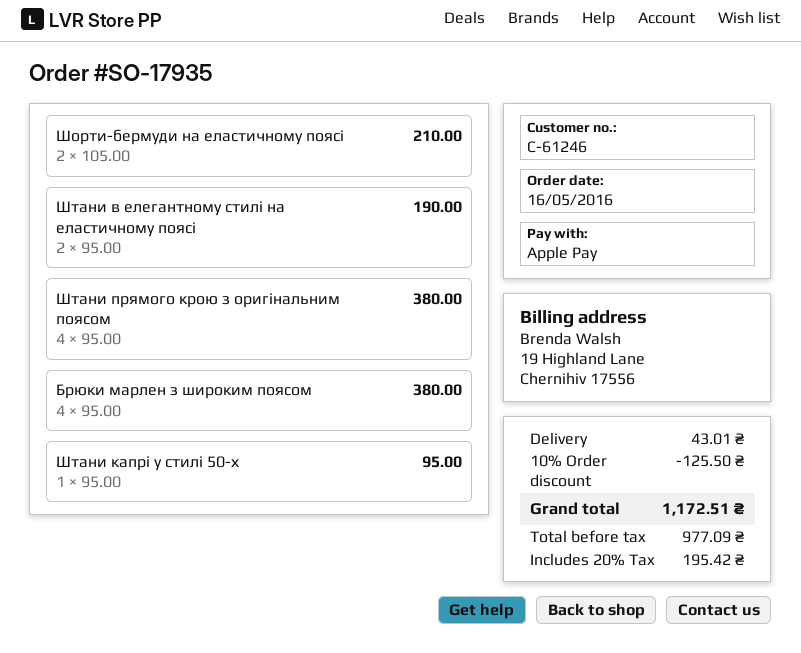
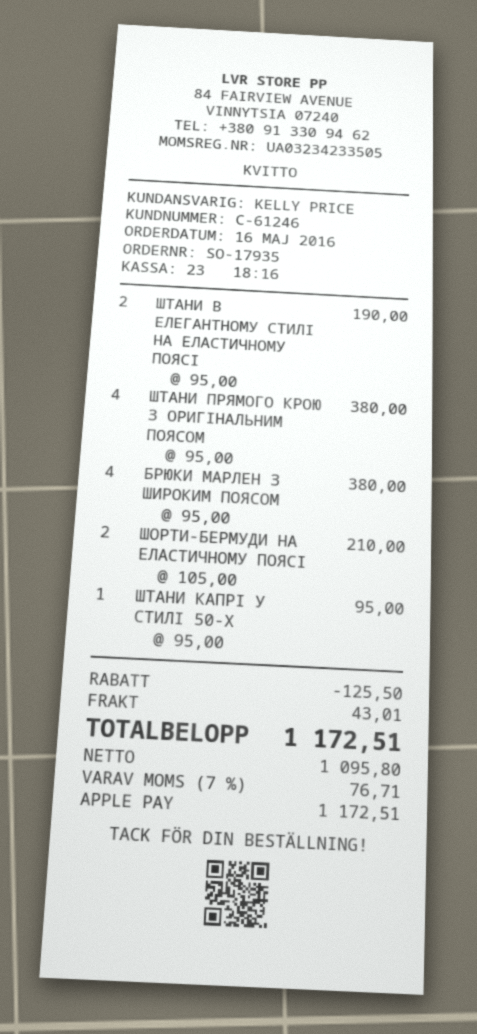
net: 977.09 -> 1095.80
tax: 20% = 195.42 -> 7% = 76.71

